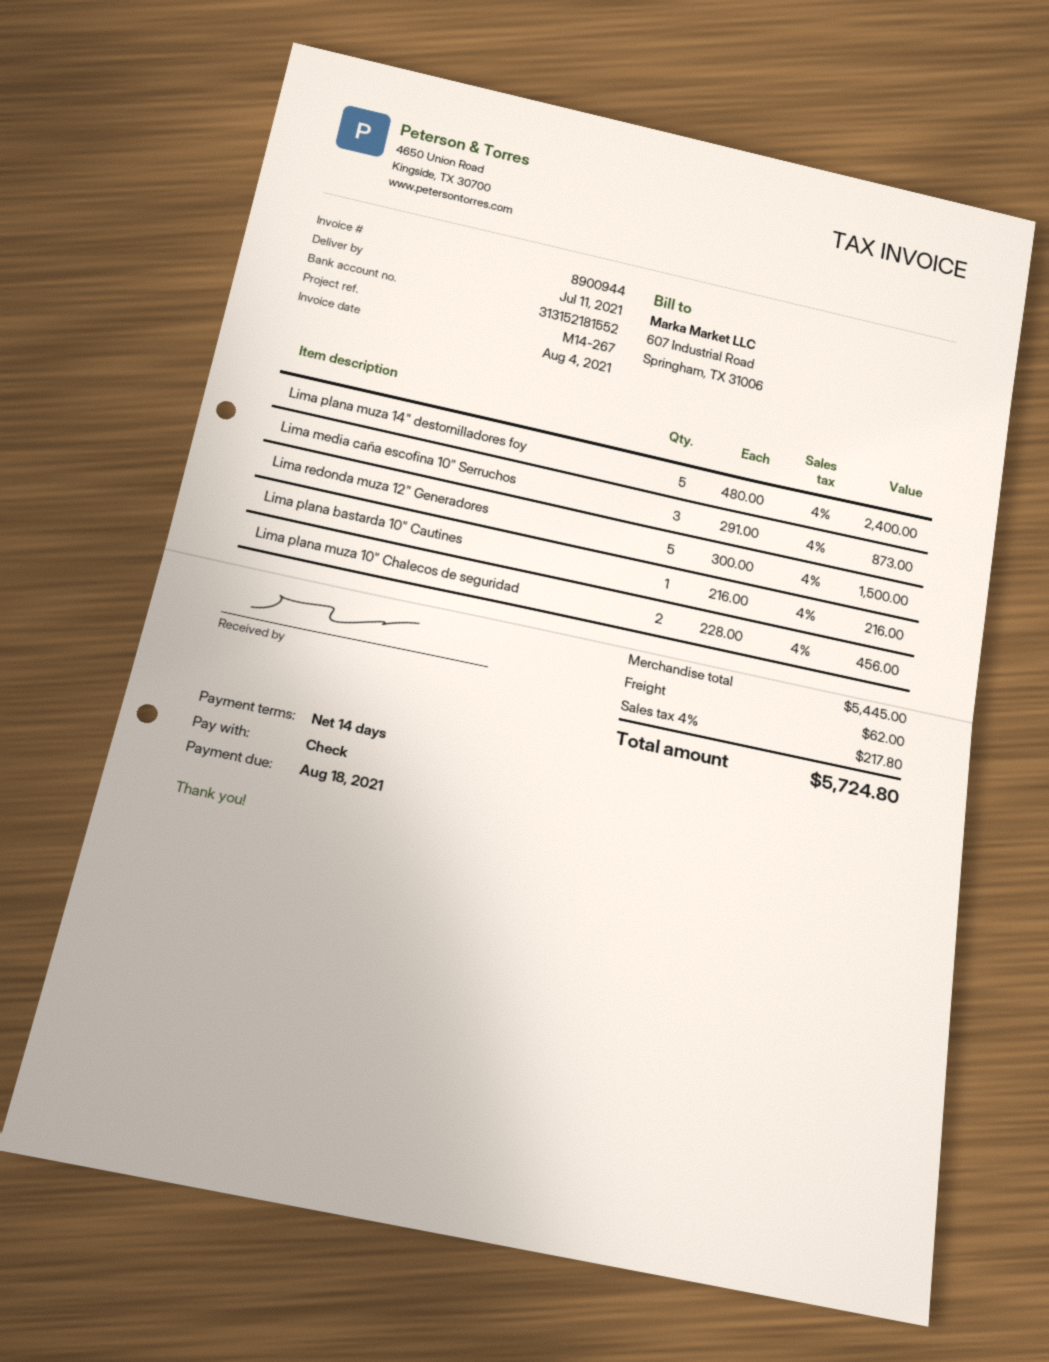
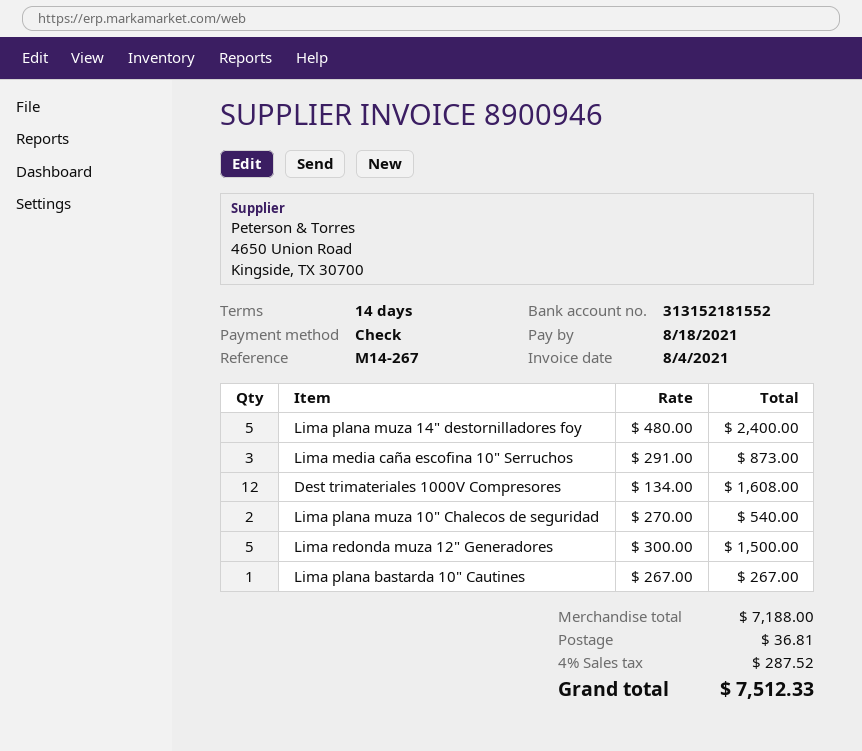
invoice number: 8900944 -> 8900946
Lima plana bastarda 10" Cautines: 1 x 216.00 = 216.00 -> 1 x 267.00 = 267.00
Lima plana muza 10" Chalecos de seguridad: 2 x 228.00 = 456.00 -> 2 x 270.00 = 540.00
Dest trimateriales 1000V Compresores: none -> 12 x 134.00 = 1608.00
subtotal: 5445.00 -> 7188.00
shipping: 62.00 -> 36.81
tax: 4% = 217.80 -> 4% = 287.52
total: 5724.80 -> 7512.33

